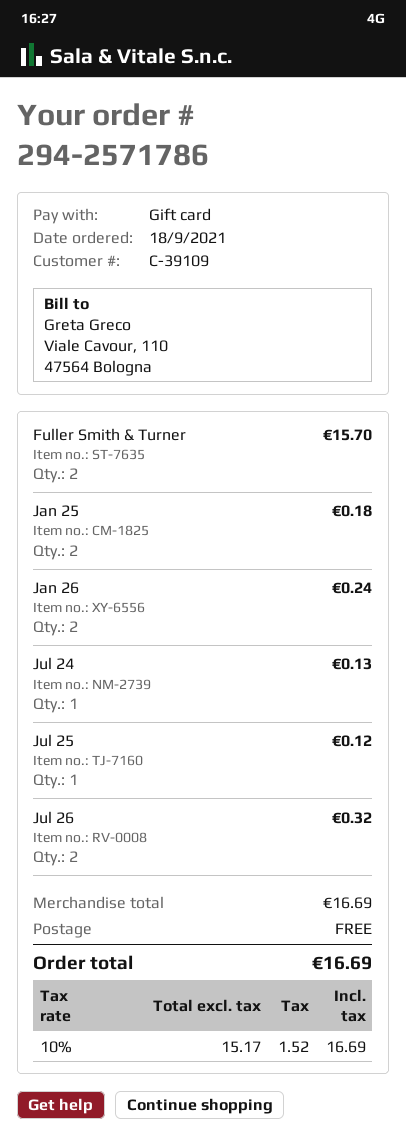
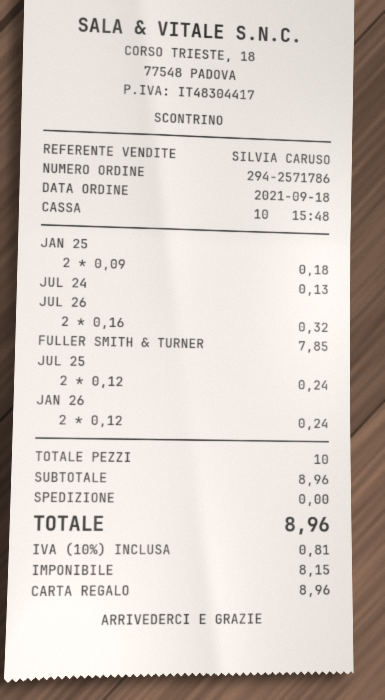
Fuller Smith & Turner: 2 for 15.70 -> 1 for 7.85
Jul 25: 1 for 0.12 -> 2 for 0.24
subtotal: 16.69 -> 8.96
net: 15.17 -> 8.15
tax: 10% = 1.52 -> 10% = 0.81
total: 16.69 -> 8.96

